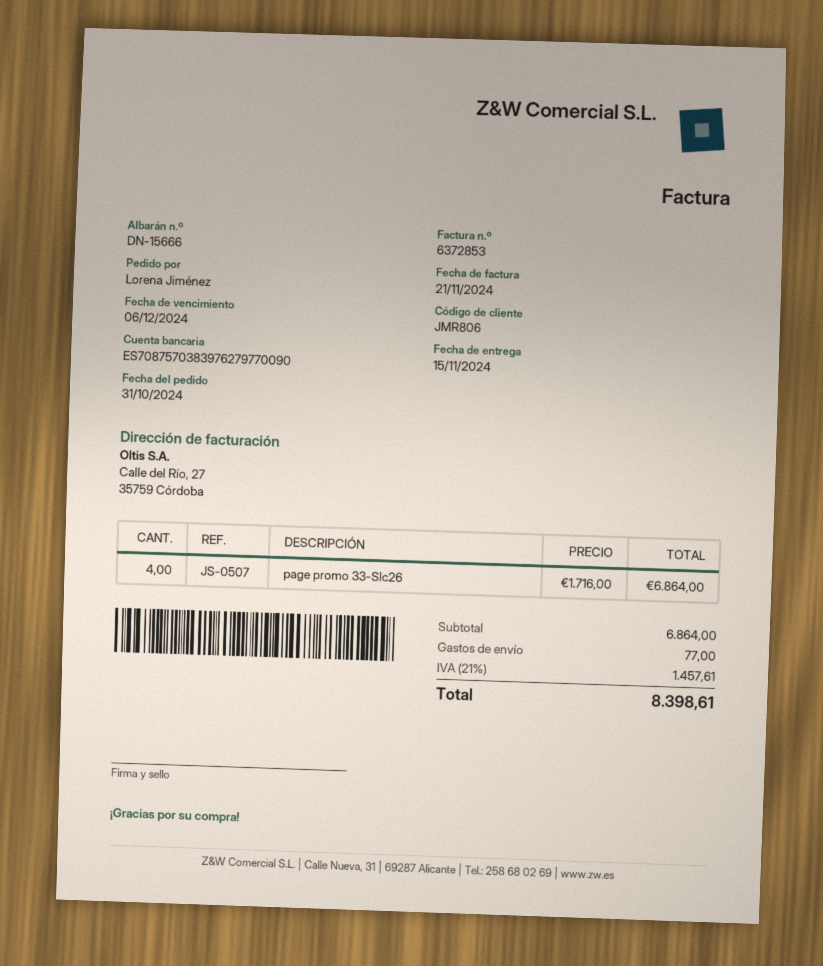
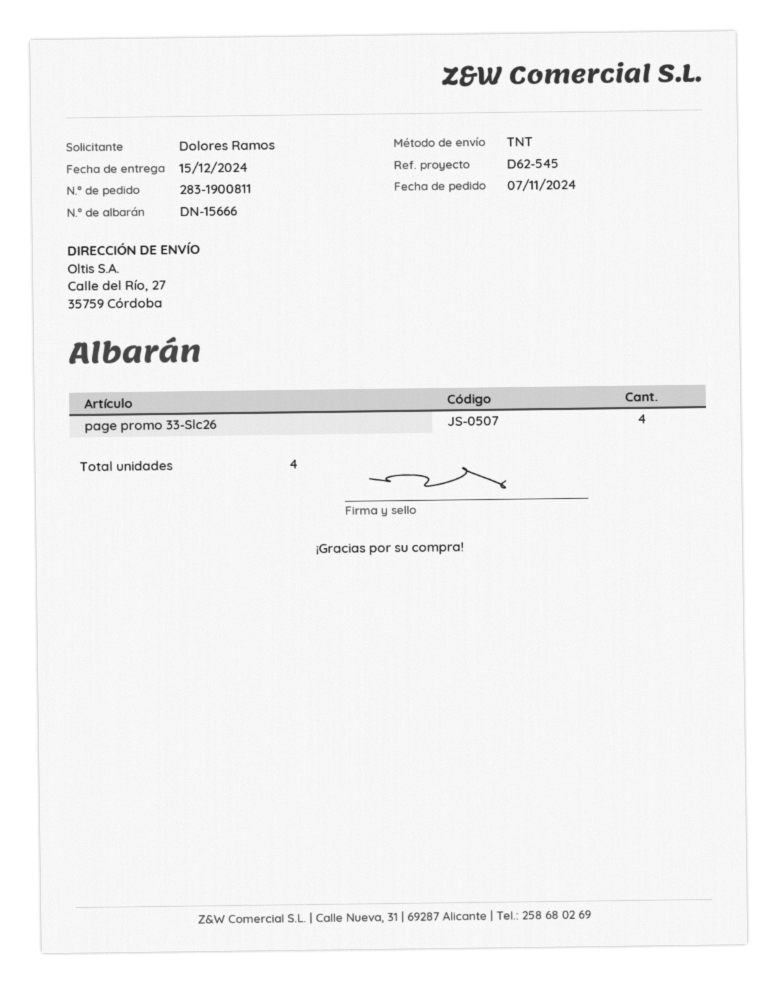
order date: 2024-10-31 -> 2024-11-07
delivery date: 2024-11-15 -> 2024-12-15
ordered by: Lorena Jiménez -> Dolores Ramos

